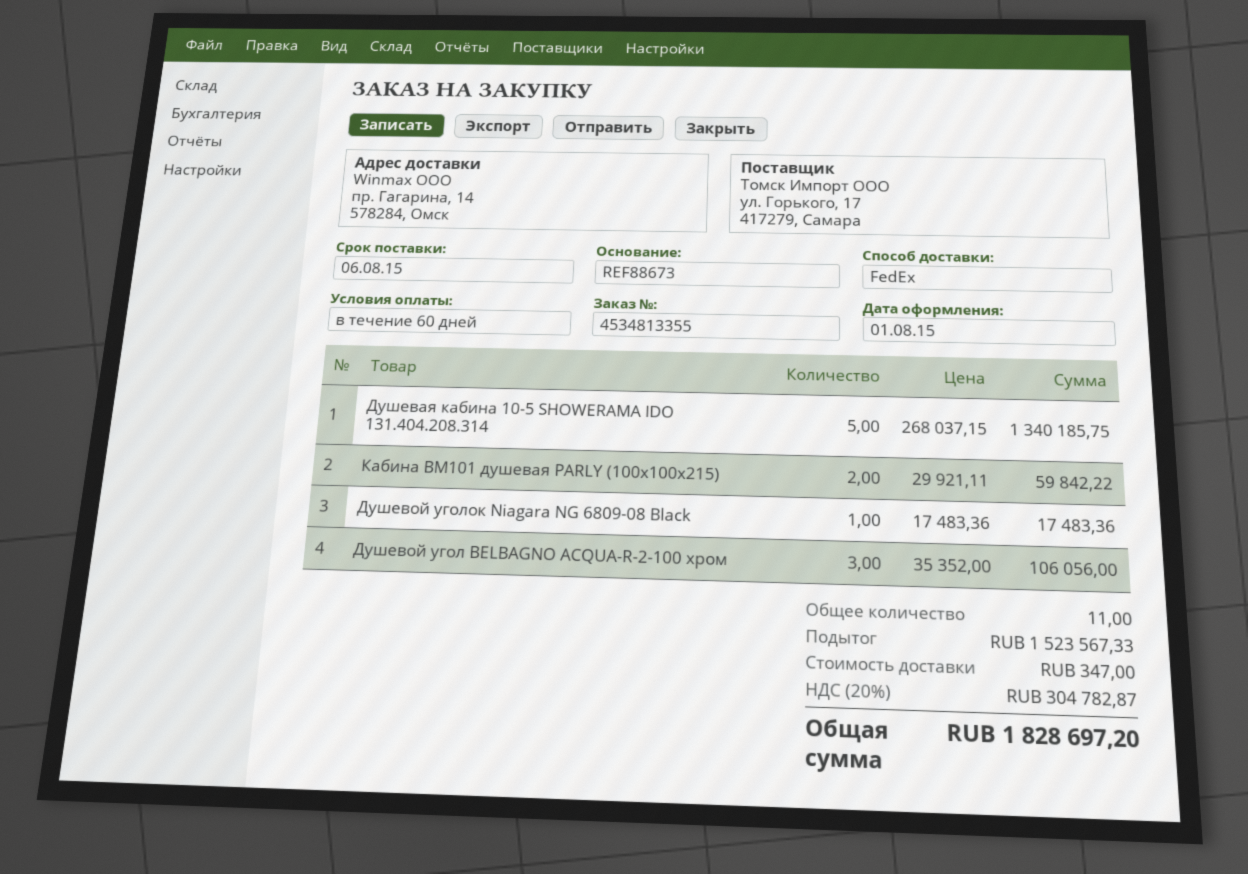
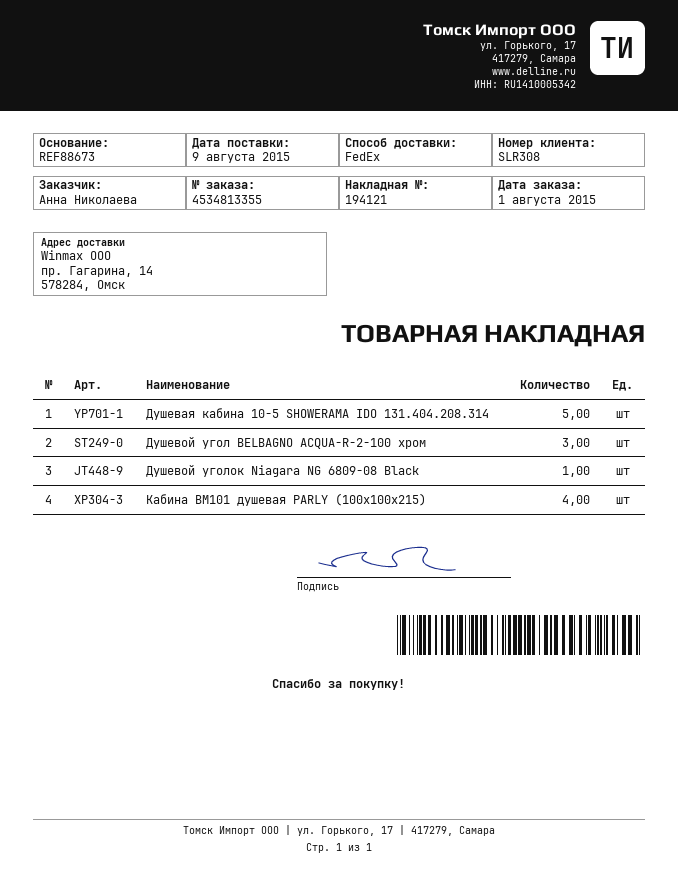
delivery date: 2015-08-06 -> 2015-08-09
Кабина BM101 душевая PARLY (100х100х215): 2 -> 4

